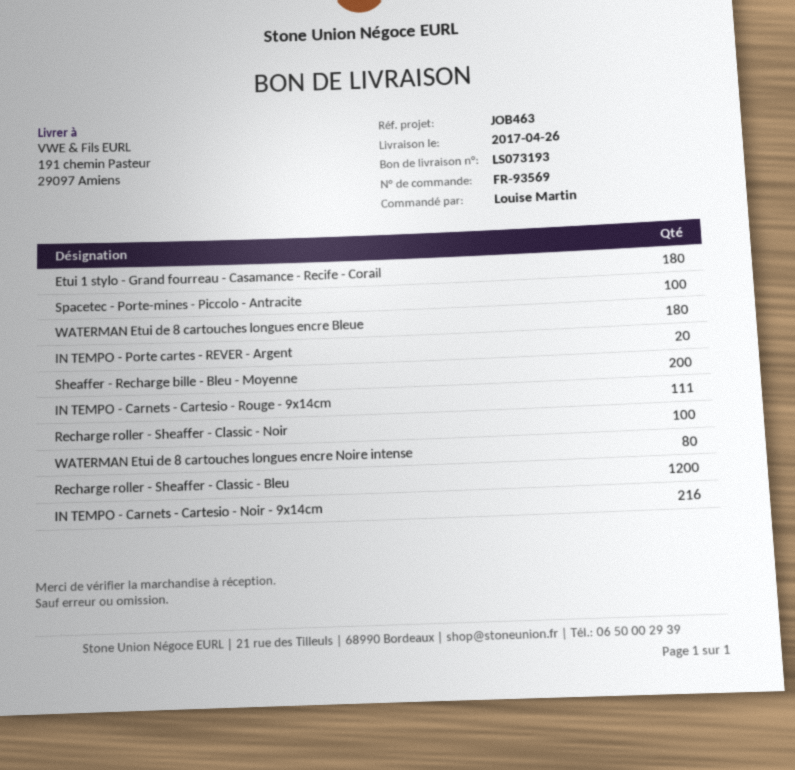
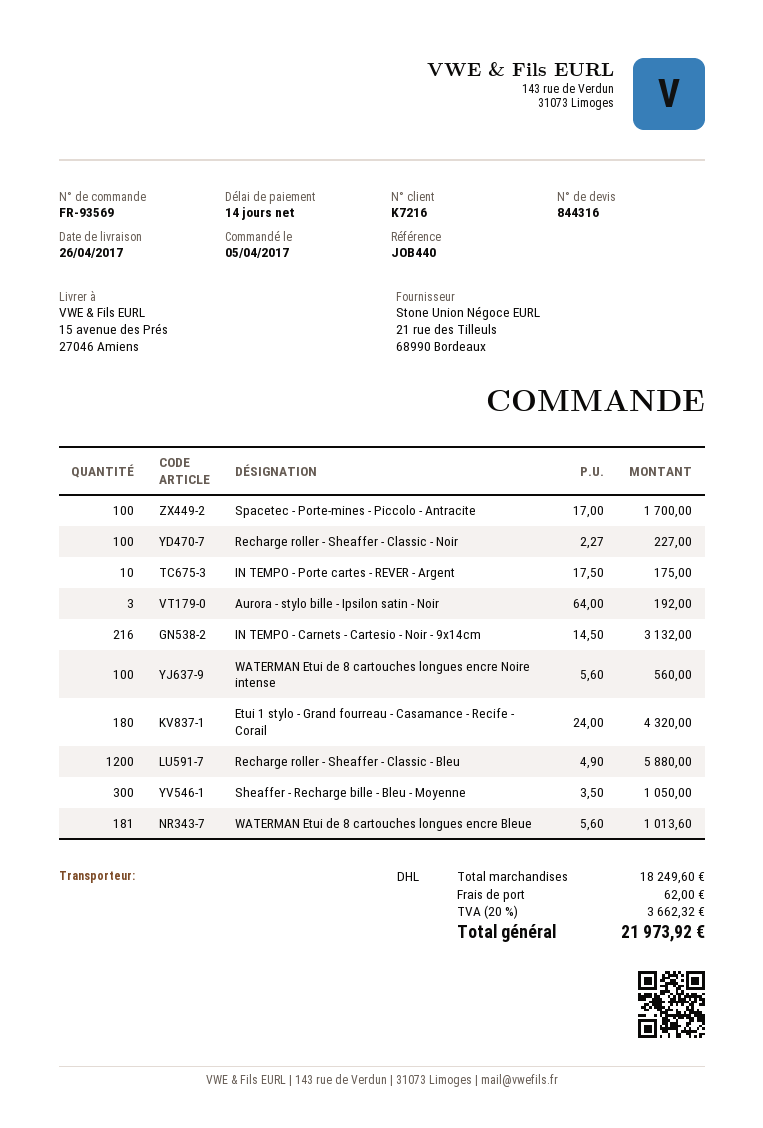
reference: JOB463 -> JOB440
ship to: 191 chemin Pasteur, 29097 Amiens -> 15 avenue des Prés, 27046 Amiens
WATERMAN Etui de 8 cartouches longues encre Bleue: 180 -> 181
IN TEMPO - Porte cartes - REVER - Argent: 20 -> 10
Sheaffer - Recharge bille - Bleu - Moyenne: 200 -> 300
IN TEMPO - Carnets - Cartesio - Rouge - 9x14cm: 111 -> none
WATERMAN Etui de 8 cartouches longues encre Noire intense: 80 -> 100
Aurora - stylo bille - Ipsilon satin - Noir: none -> 3

